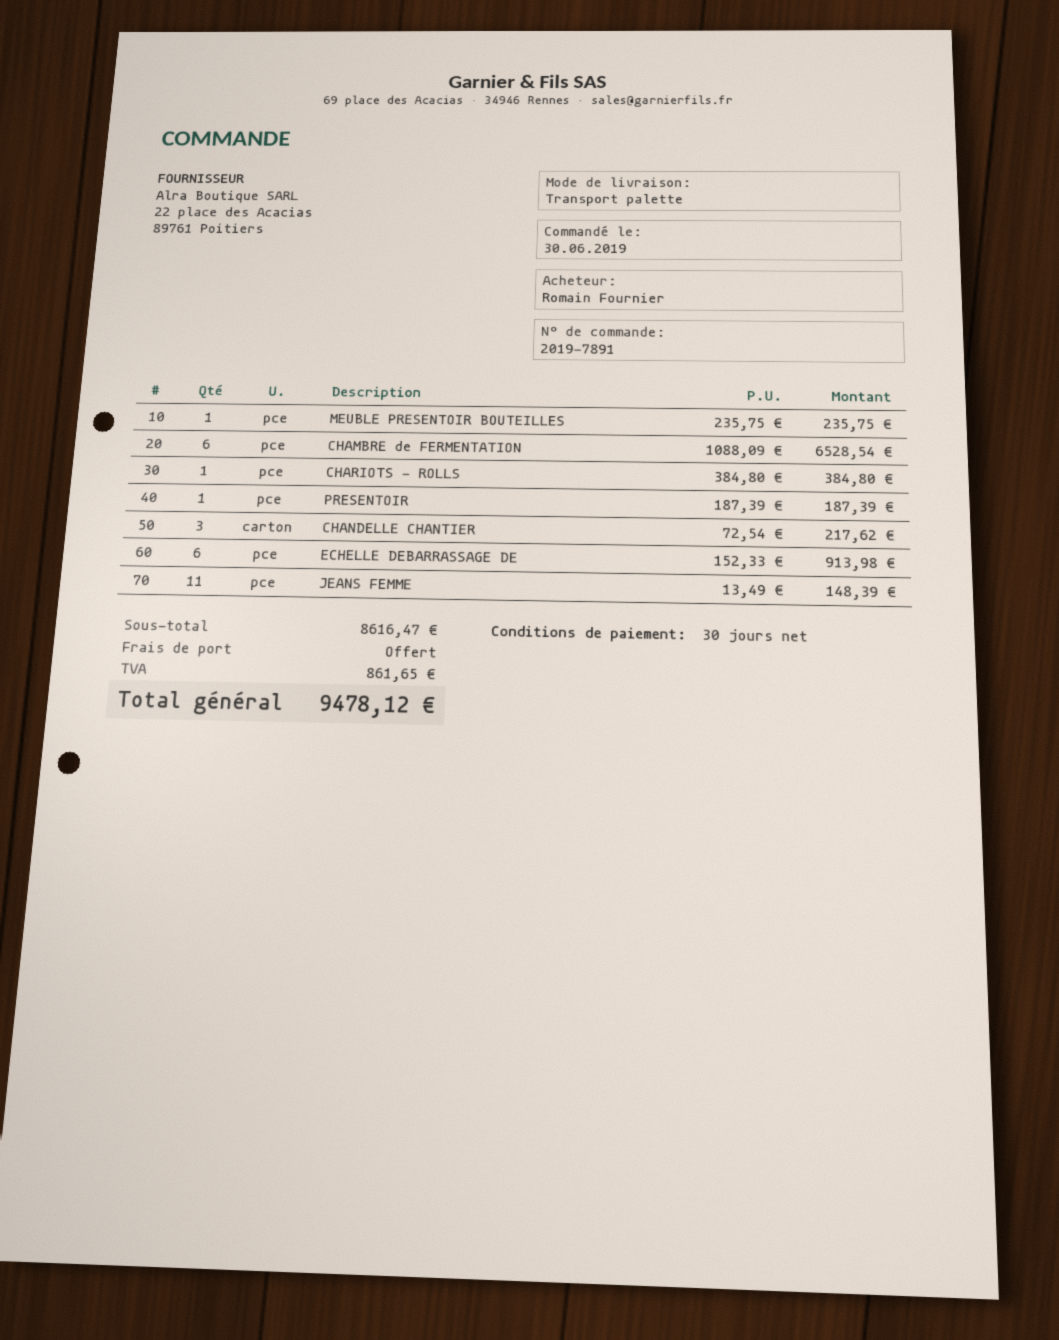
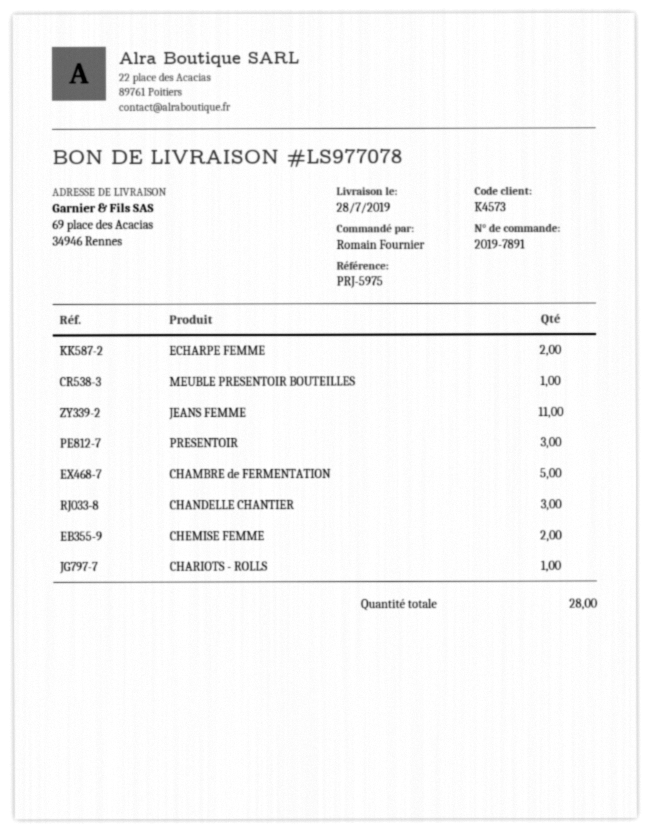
CHAMBRE de FERMENTATION: 6 -> 5
PRESENTOIR: 1 -> 3
ECHELLE DEBARRASSAGE DE: 6 -> none
ECHARPE FEMME: none -> 2
CHEMISE FEMME: none -> 2

